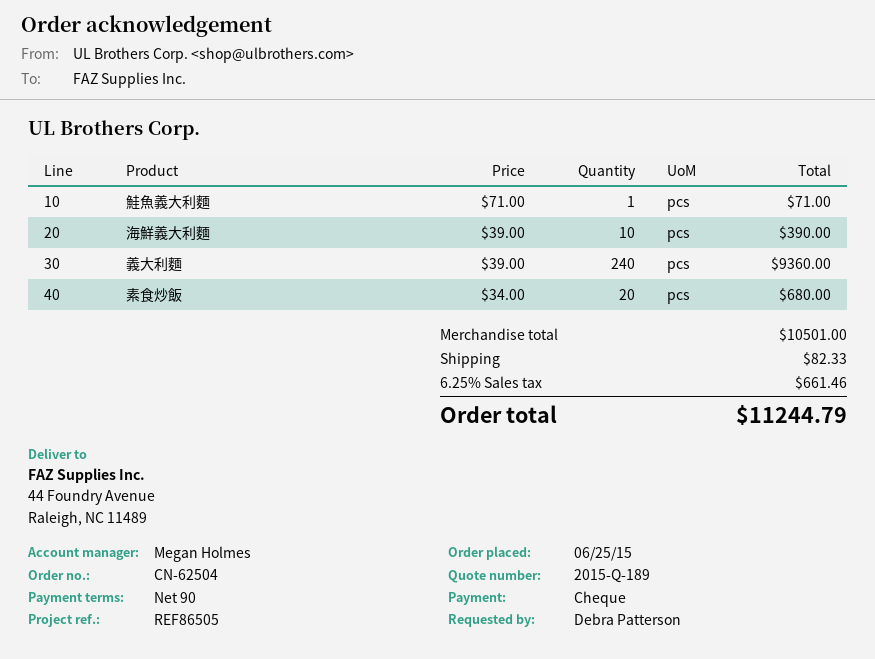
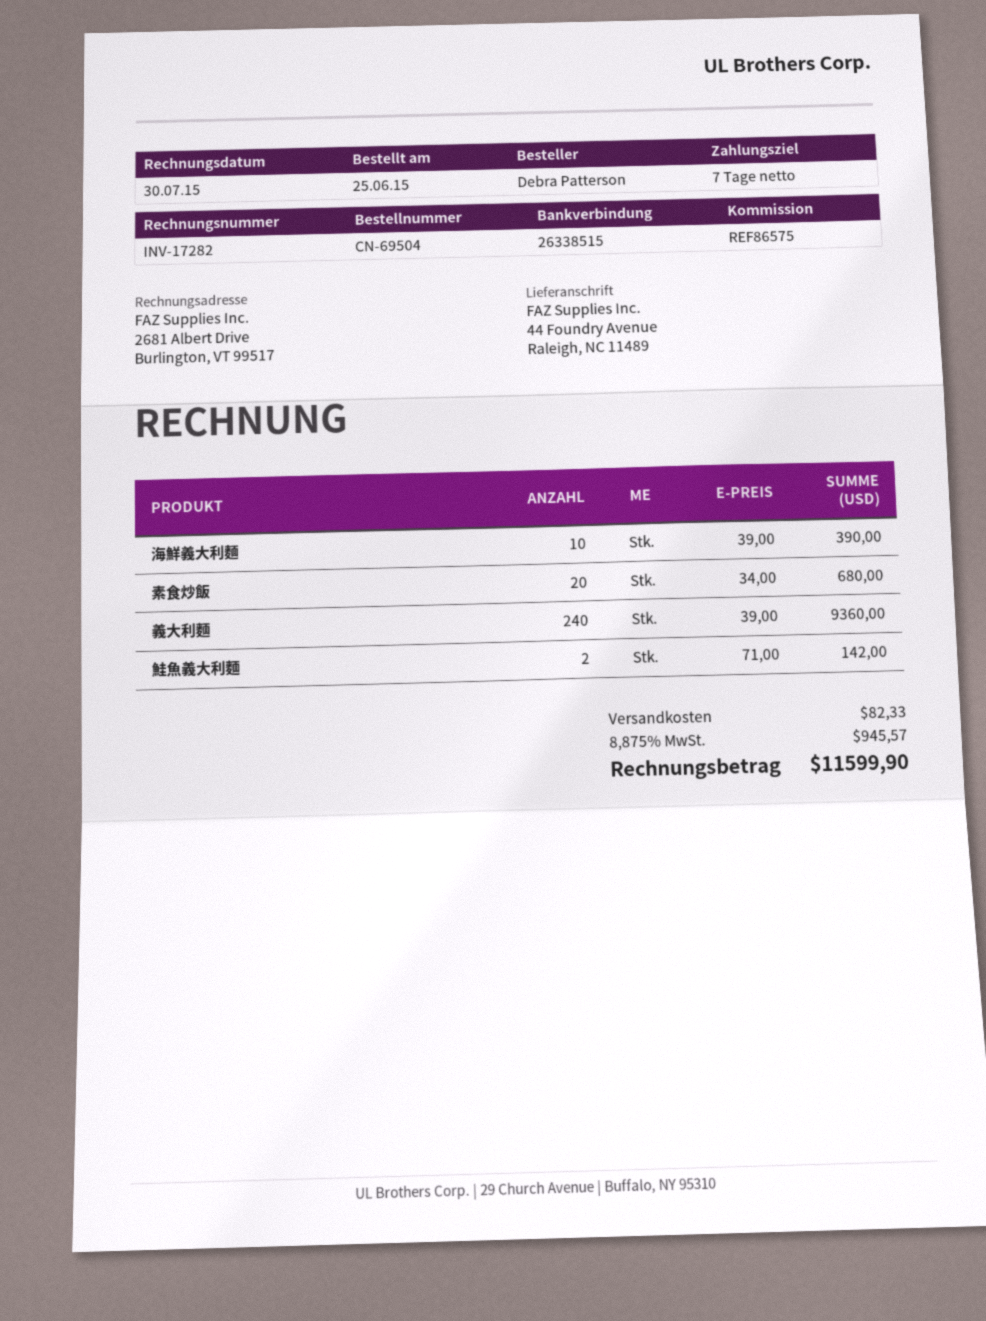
order number: CN-62504 -> CN-69504
payment terms: 90 days -> 7 days
reference: REF86505 -> REF86575
鮭魚義大利麵: 1 x 71.00 = 71.00 -> 2 x 71.00 = 142.00
tax: 6.25% = 661.46 -> 8.875% = 945.57
total: 11244.79 -> 11599.90

